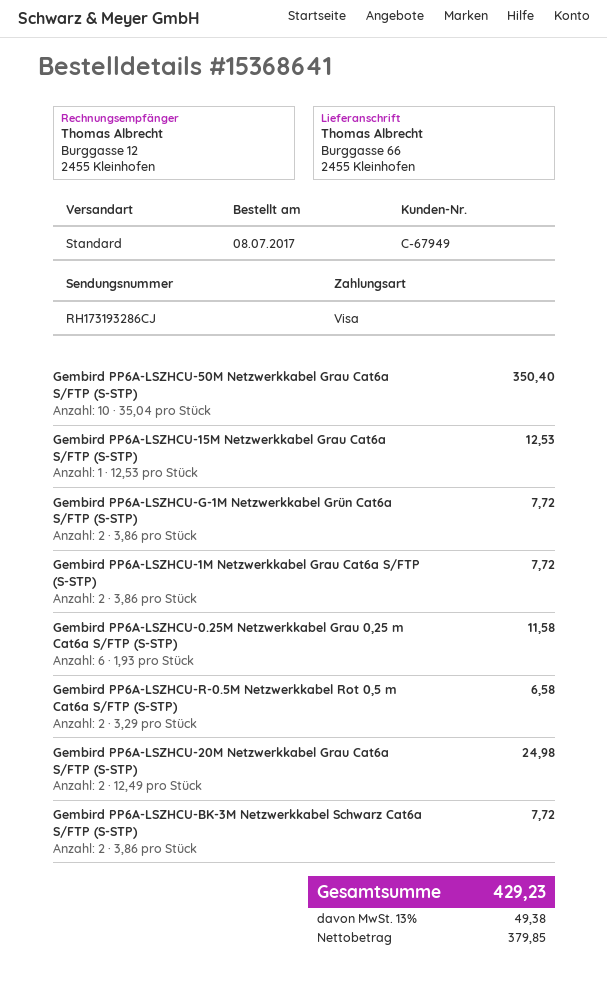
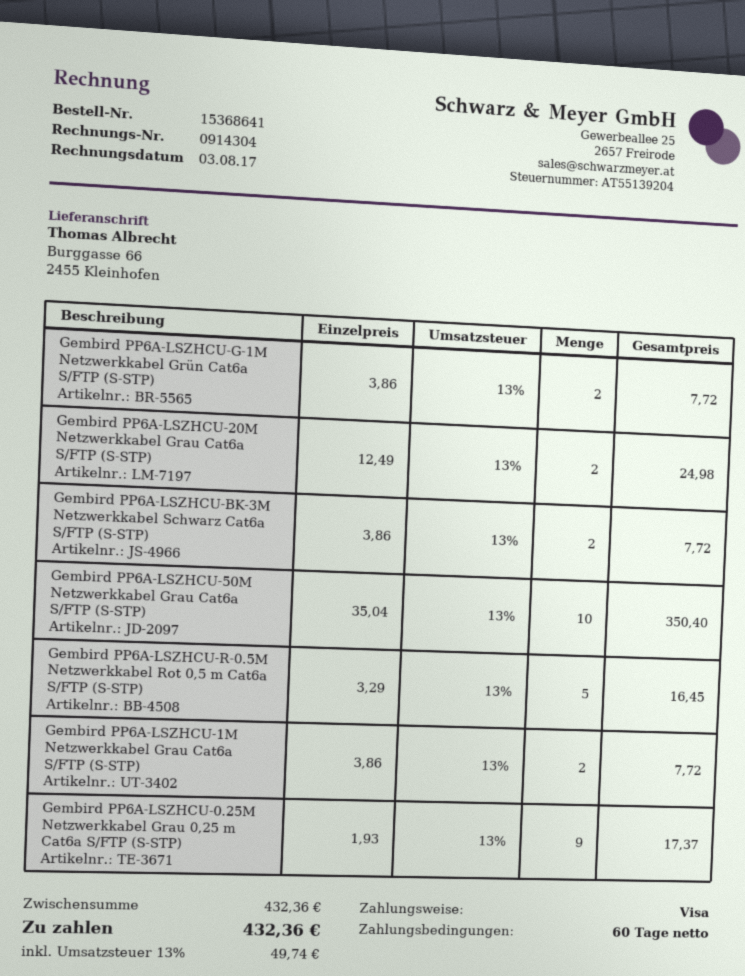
Gembird PP6A-LSZHCU-15M Netzwerkkabel Grau Cat6a S/FTP (S-STP): 1 x 12.53 = 12.53 -> none
Gembird PP6A-LSZHCU-0.25M Netzwerkkabel Grau 0,25 m Cat6a S/FTP (S-STP): 6 x 1.93 = 11.58 -> 9 x 1.93 = 17.37
Gembird PP6A-LSZHCU-R-0.5M Netzwerkkabel Rot 0,5 m Cat6a S/FTP (S-STP): 2 x 3.29 = 6.58 -> 5 x 3.29 = 16.45
tax: 13% = 49.38 -> 13% = 49.74
total: 429.23 -> 432.36

